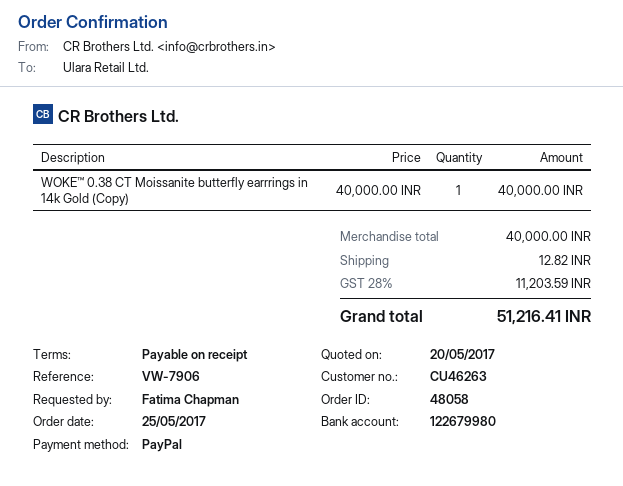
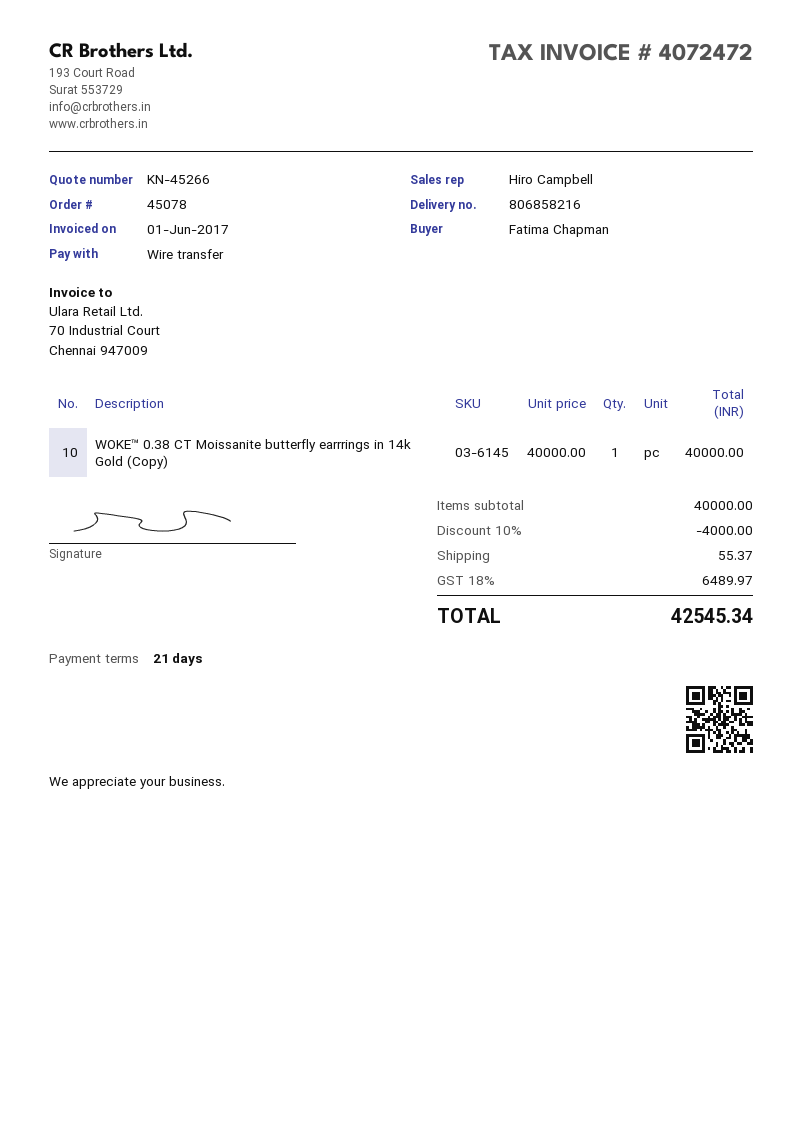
order number: 48058 -> 45078
payment terms: on receipt -> 21 days
payment method: PayPal -> bank transfer
discount: none -> 10% = 4000.00
shipping: 12.82 -> 55.37
tax: 28% = 11203.59 -> 18% = 6489.97
total: 51216.41 -> 42545.34

